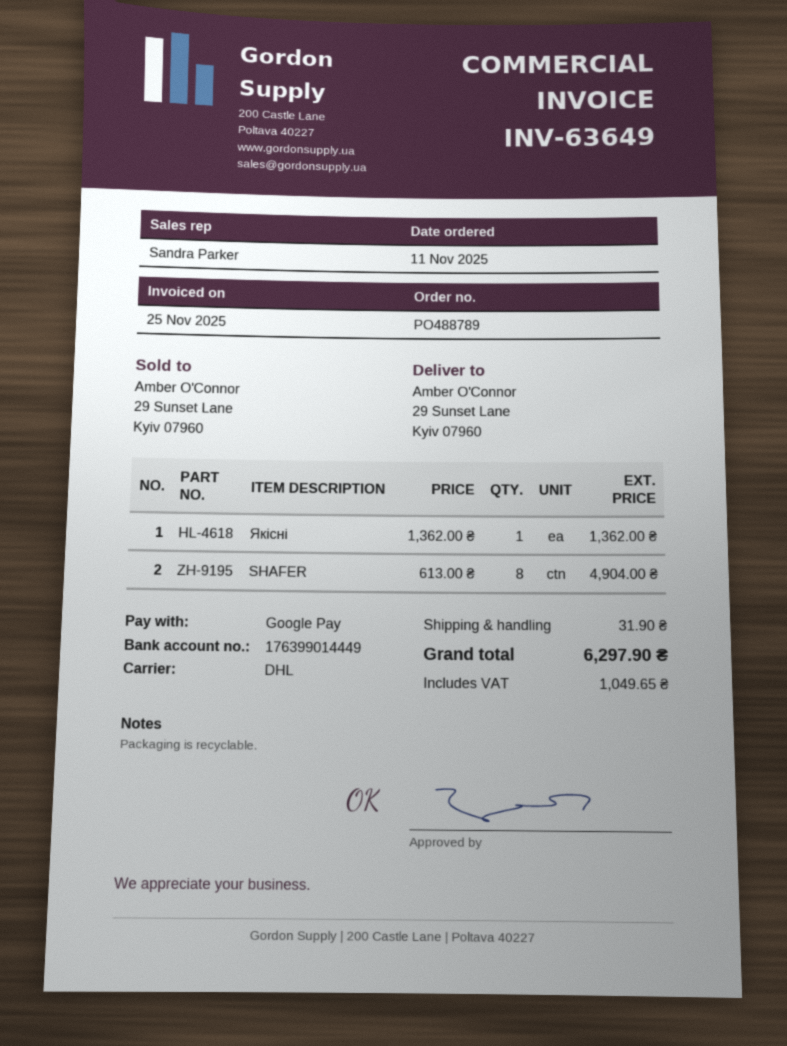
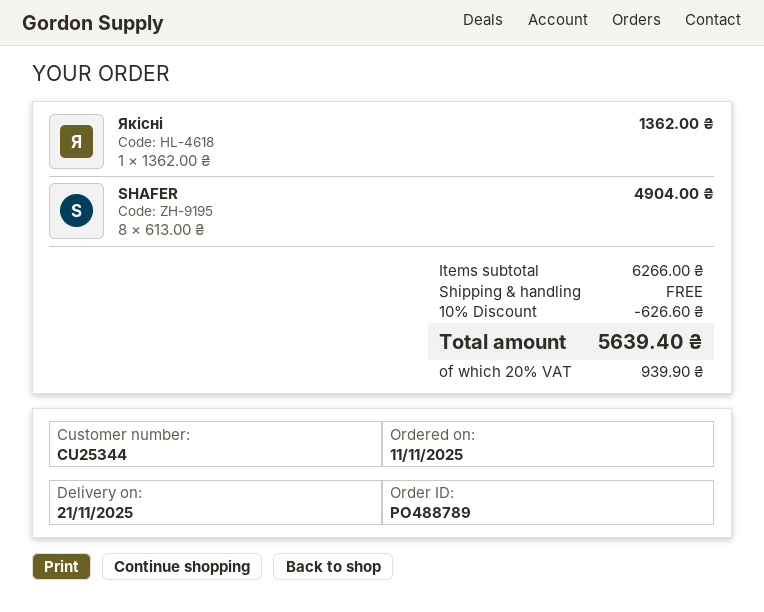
discount: none -> 10% = 626.60
shipping: 31.90 -> 0.00
tax: 1049.65 -> 939.90
total: 6297.90 -> 5639.40

